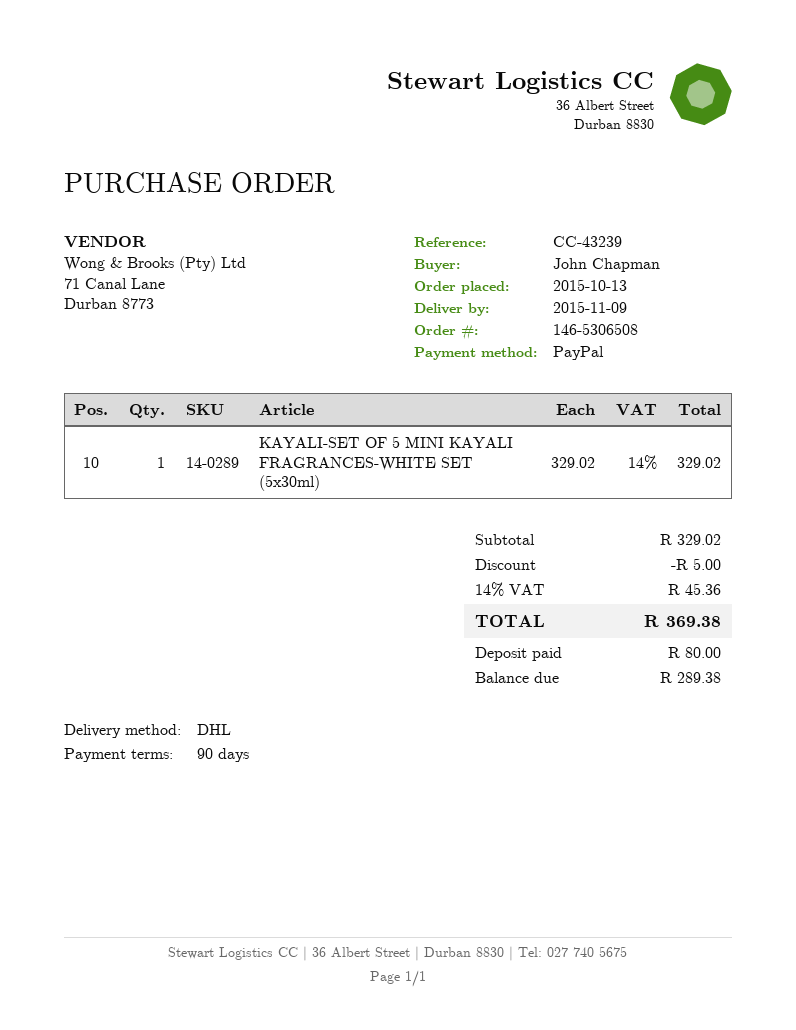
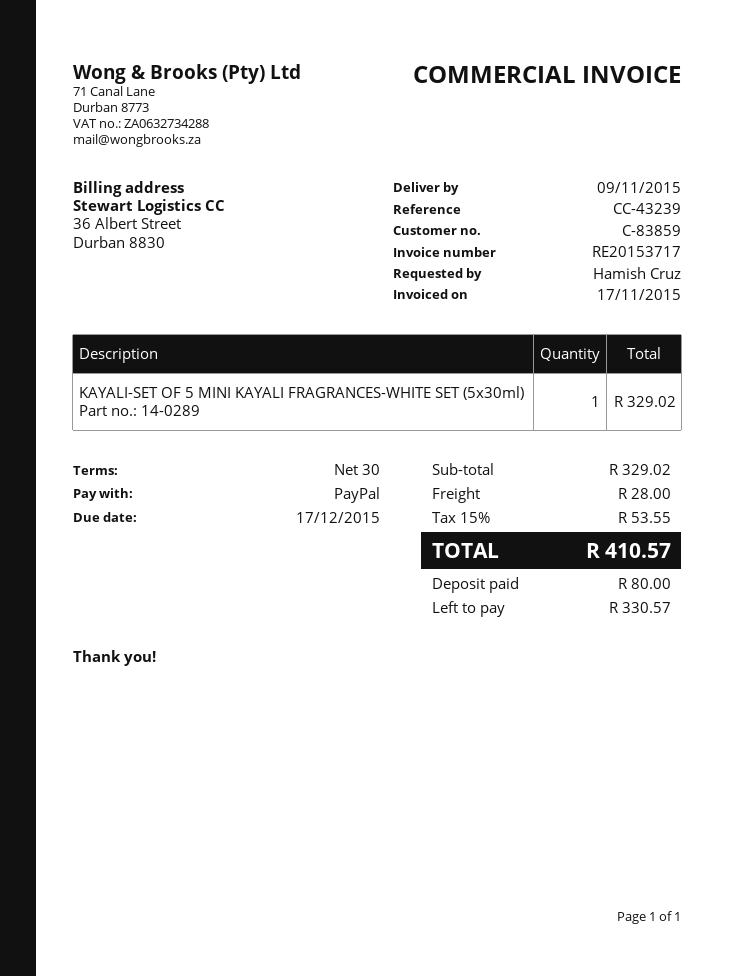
payment terms: 90 days -> 30 days
ordered by: John Chapman -> Hamish Cruz
discount: 5.00 -> none
shipping: none -> 28.00
tax: 14% = 45.36 -> 15% = 53.55
total: 369.38 -> 410.57
balance: 289.38 -> 330.57

